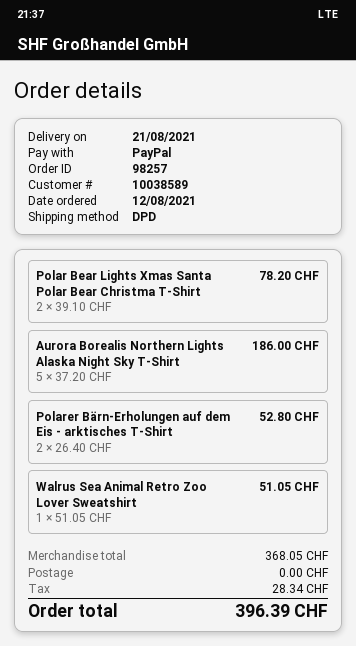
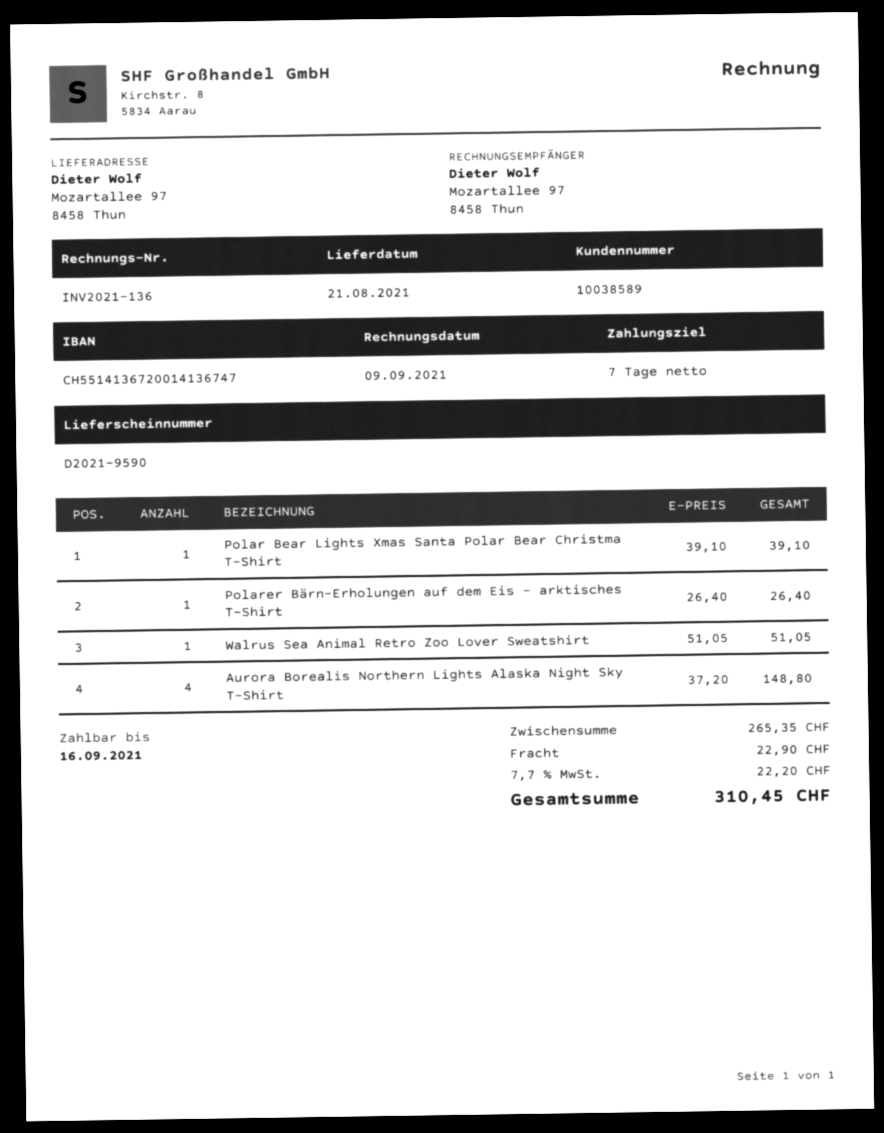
Polar Bear Lights Xmas Santa Polar Bear Christma T-Shirt: 2 x 39.10 = 78.20 -> 1 x 39.10 = 39.10
Aurora Borealis Northern Lights Alaska Night Sky T-Shirt: 5 x 37.20 = 186.00 -> 4 x 37.20 = 148.80
Polarer Bärn-Erholungen auf dem Eis - arktisches T-Shirt: 2 x 26.40 = 52.80 -> 1 x 26.40 = 26.40
subtotal: 368.05 -> 265.35
shipping: 0.00 -> 22.90
tax: 28.34 -> 22.20
total: 396.39 -> 310.45

